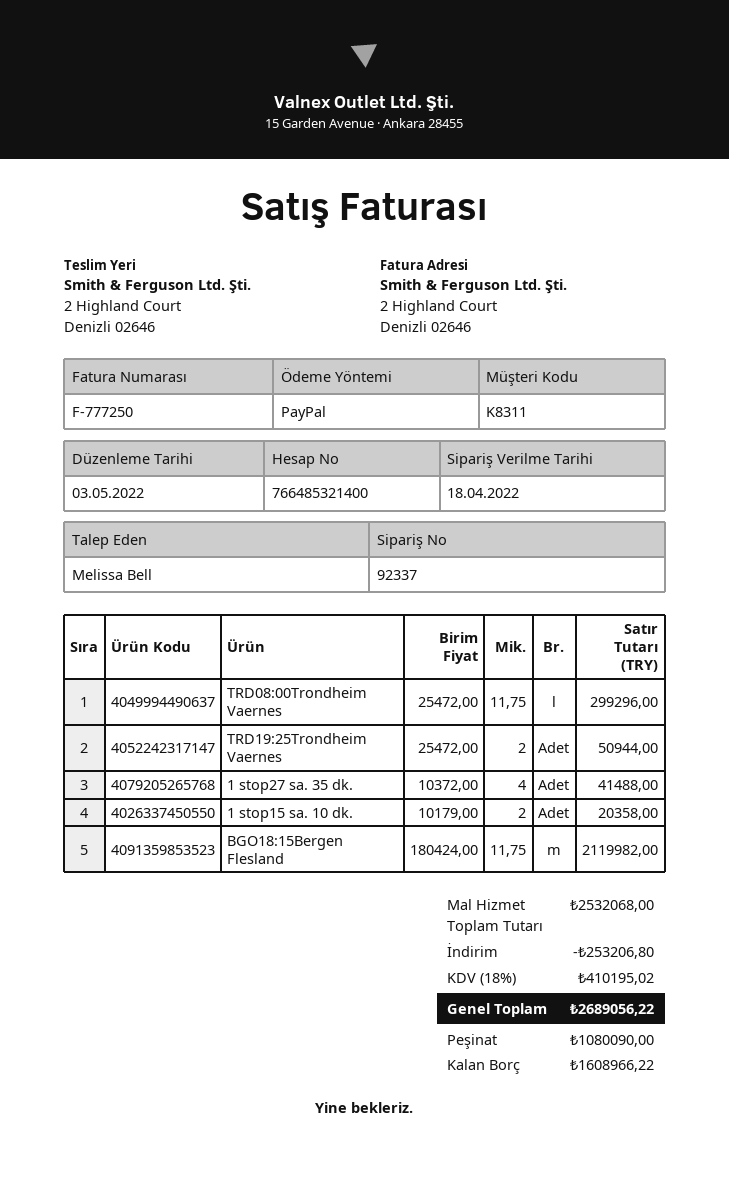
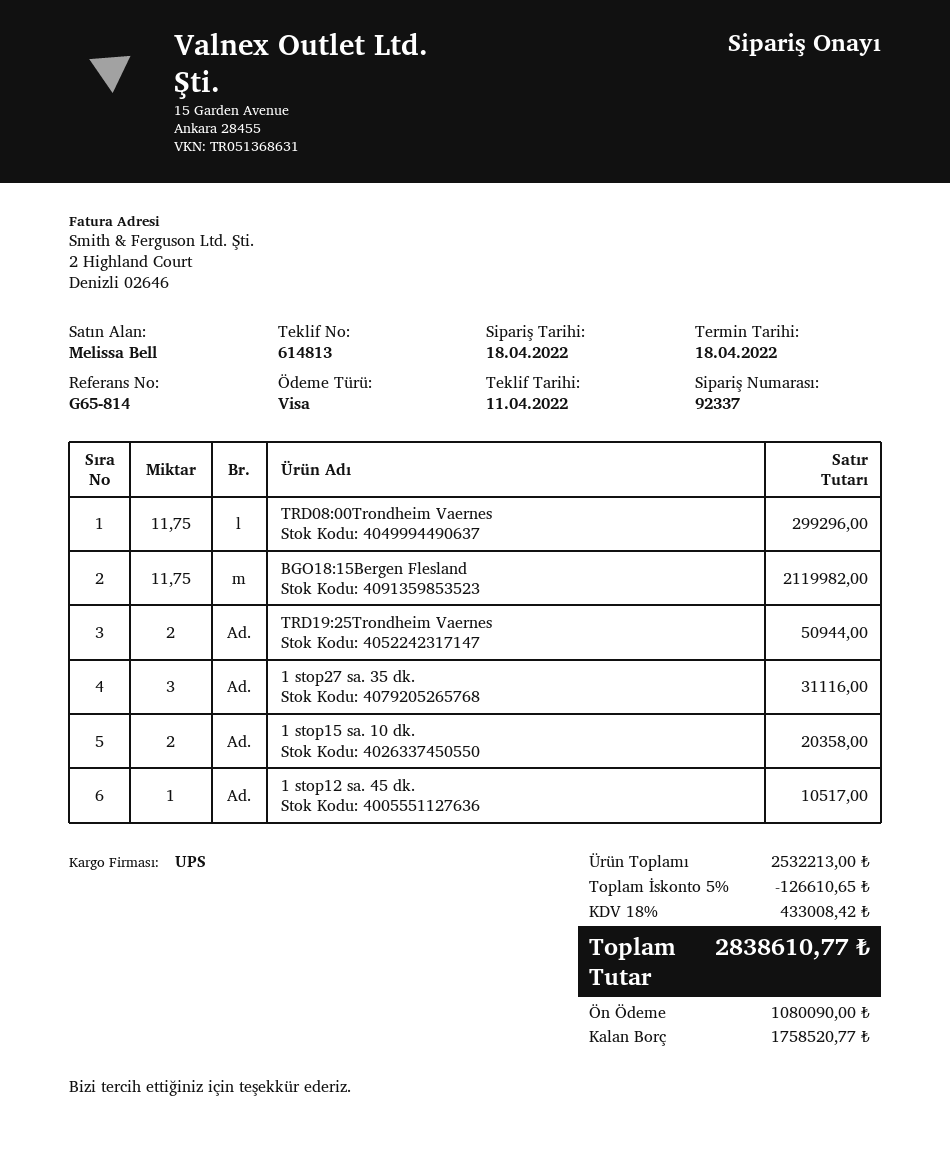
payment method: PayPal -> Visa
1 stop27 sa. 35 dk.: 4 for 41488.00 -> 3 for 31116.00
1 stop12 sa. 45 dk.: none -> 1 for 10517.00
subtotal: 2532068.00 -> 2532213.00
discount: 253206.80 -> 126610.65
tax: 18% = 410195.02 -> 18% = 433008.42
total: 2689056.22 -> 2838610.77
balance: 1608966.22 -> 1758520.77

